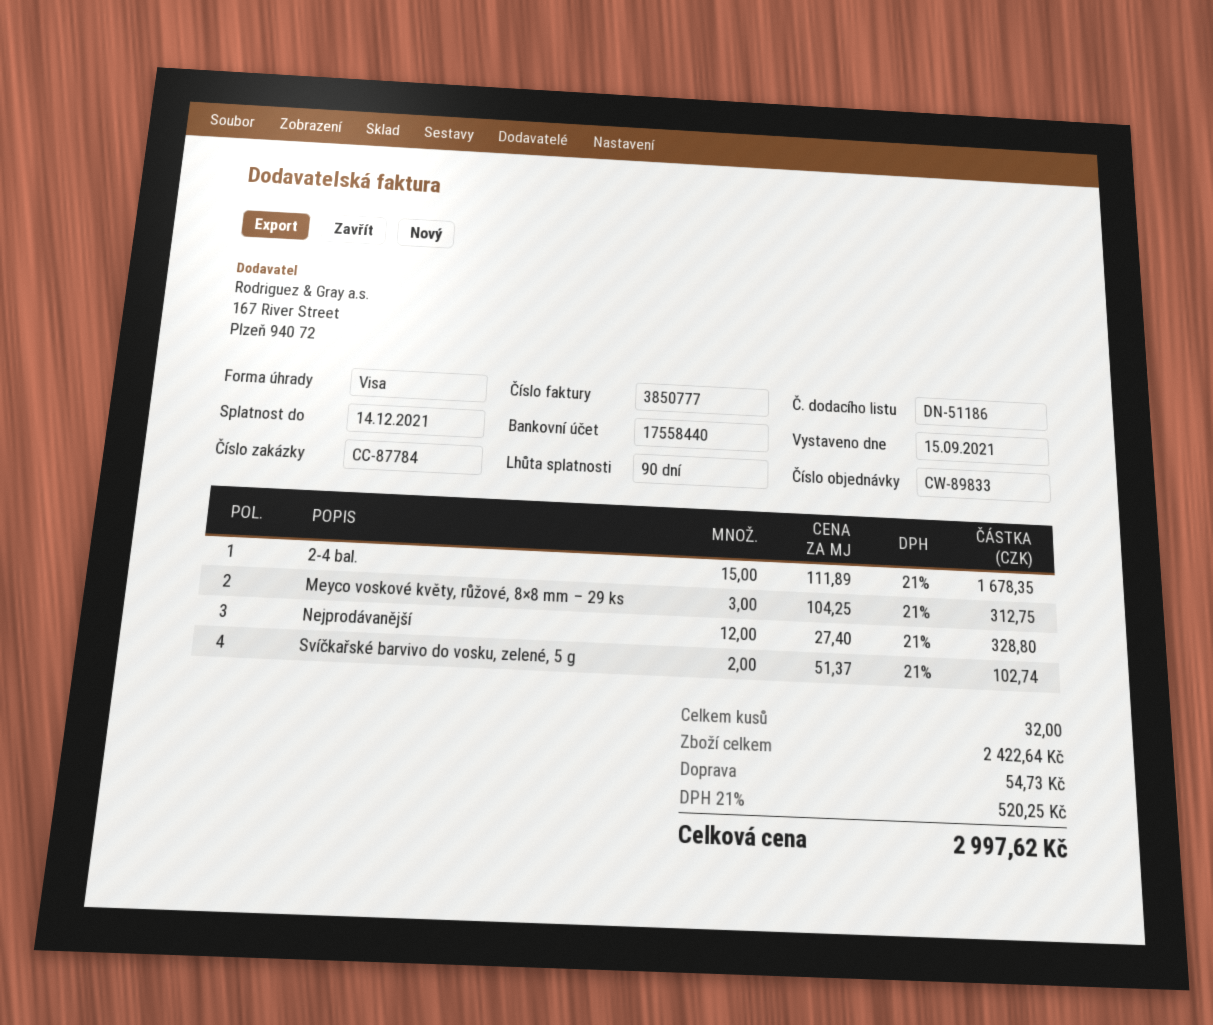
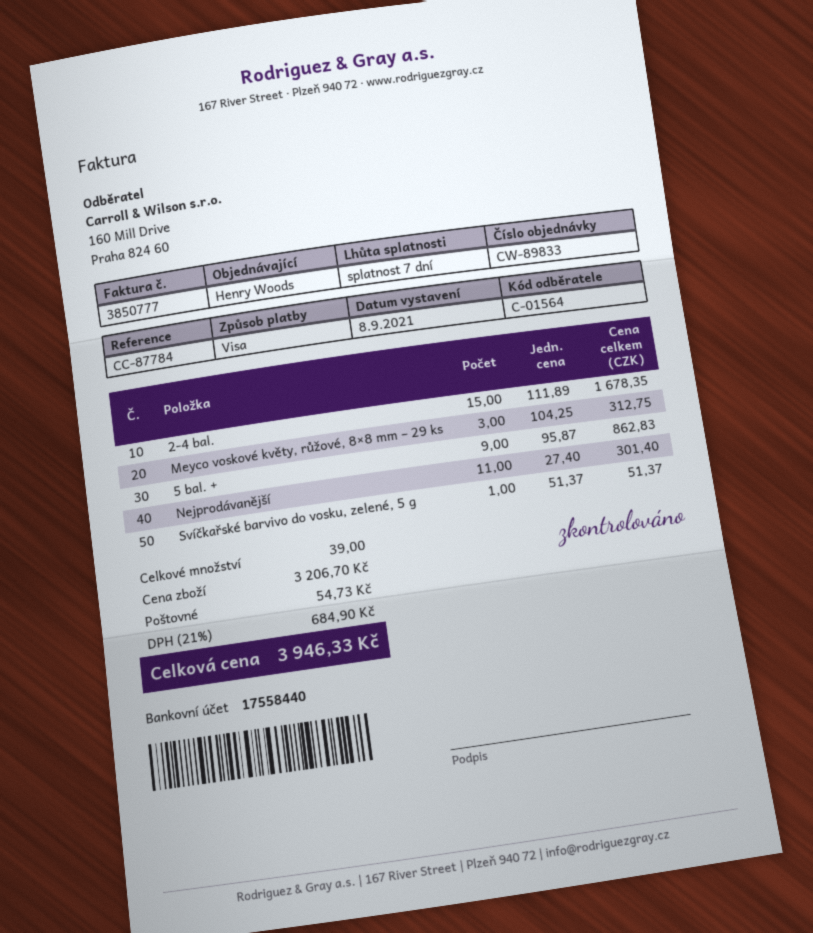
invoice date: 2021-09-15 -> 2021-09-08
payment terms: 90 days -> 7 days
Nejprodávanější: 12 x 27.40 = 328.80 -> 11 x 27.40 = 301.40
Svíčkařské barvivo do vosku, zelené, 5 g: 2 x 51.37 = 102.74 -> 1 x 51.37 = 51.37
5 bal. +: none -> 9 x 95.87 = 862.83
total quantity: 32 -> 39
subtotal: 2422.64 -> 3206.70
tax: 21% = 520.25 -> 21% = 684.90
total: 2997.62 -> 3946.33

